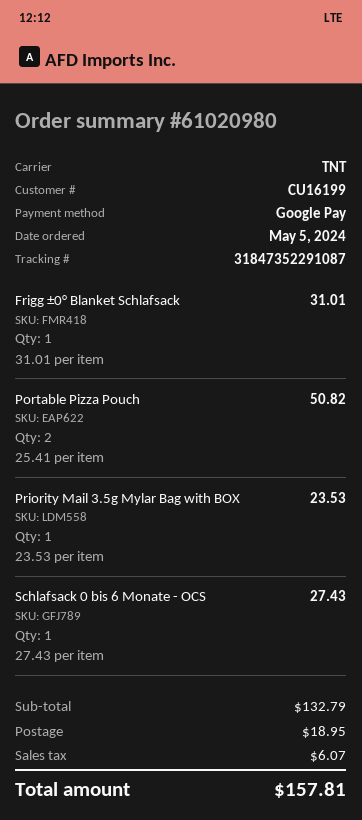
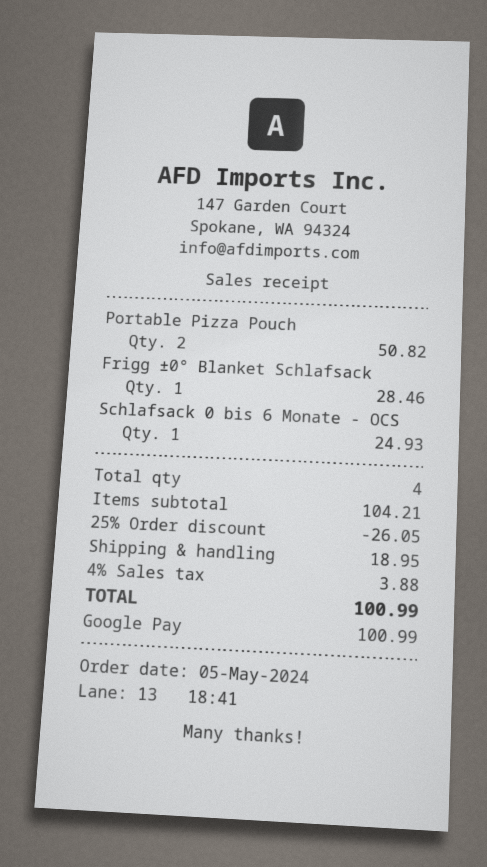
Frigg ±0° Blanket Schlafsack: 1 for 31.01 -> 1 for 28.46
Priority Mail 3.5g Mylar Bag with BOX: 1 for 23.53 -> none
Schlafsack 0 bis 6 Monate - OCS: 1 for 27.43 -> 1 for 24.93
subtotal: 132.79 -> 104.21
discount: none -> 25% = 26.05
tax: 6.07 -> 3.88
total: 157.81 -> 100.99

